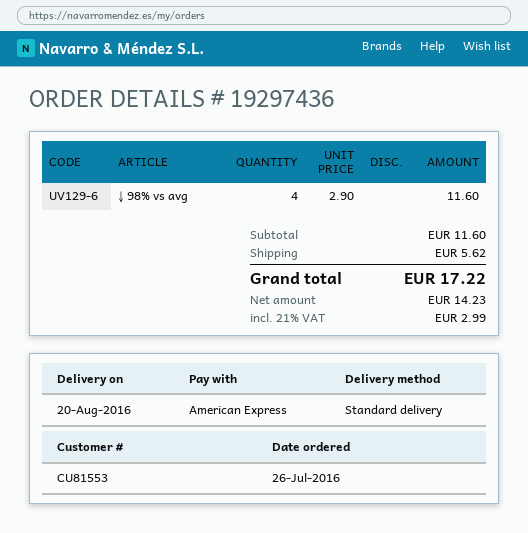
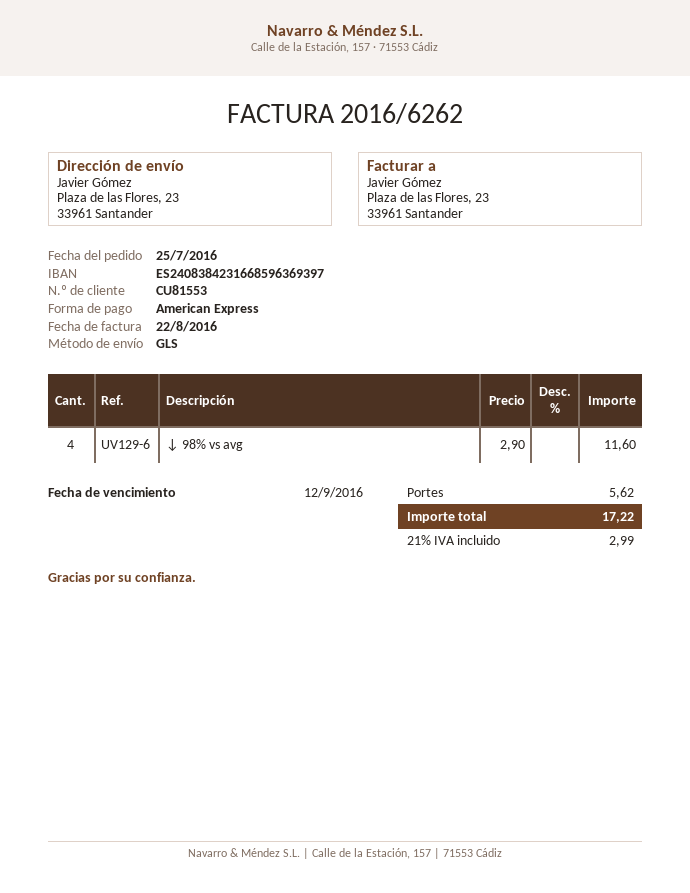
order date: 2016-07-26 -> 2016-07-25
shipping method: standard -> GLS

